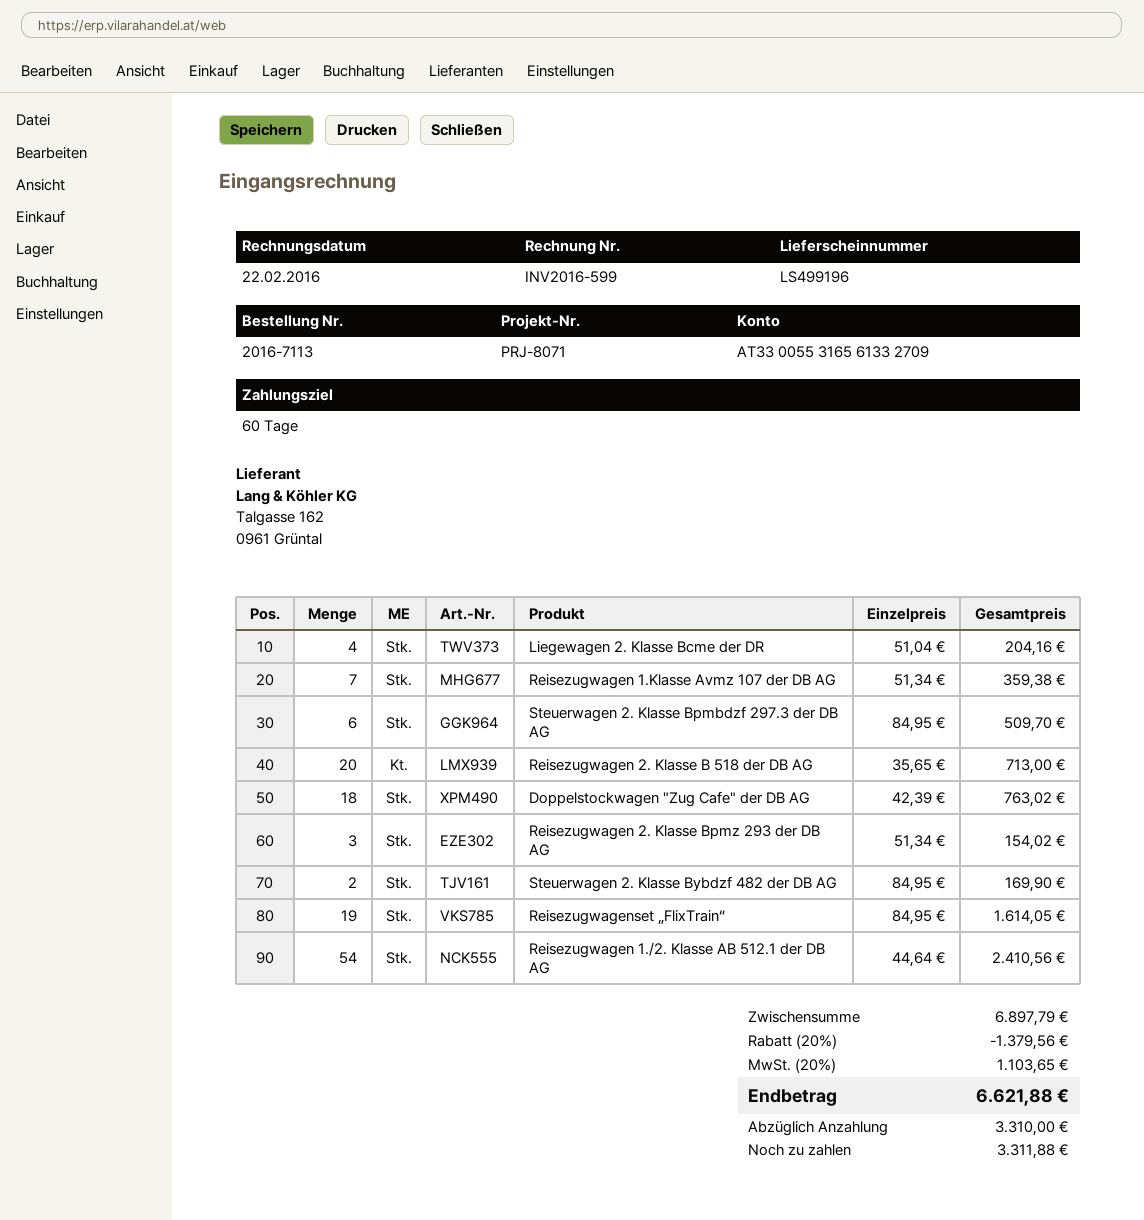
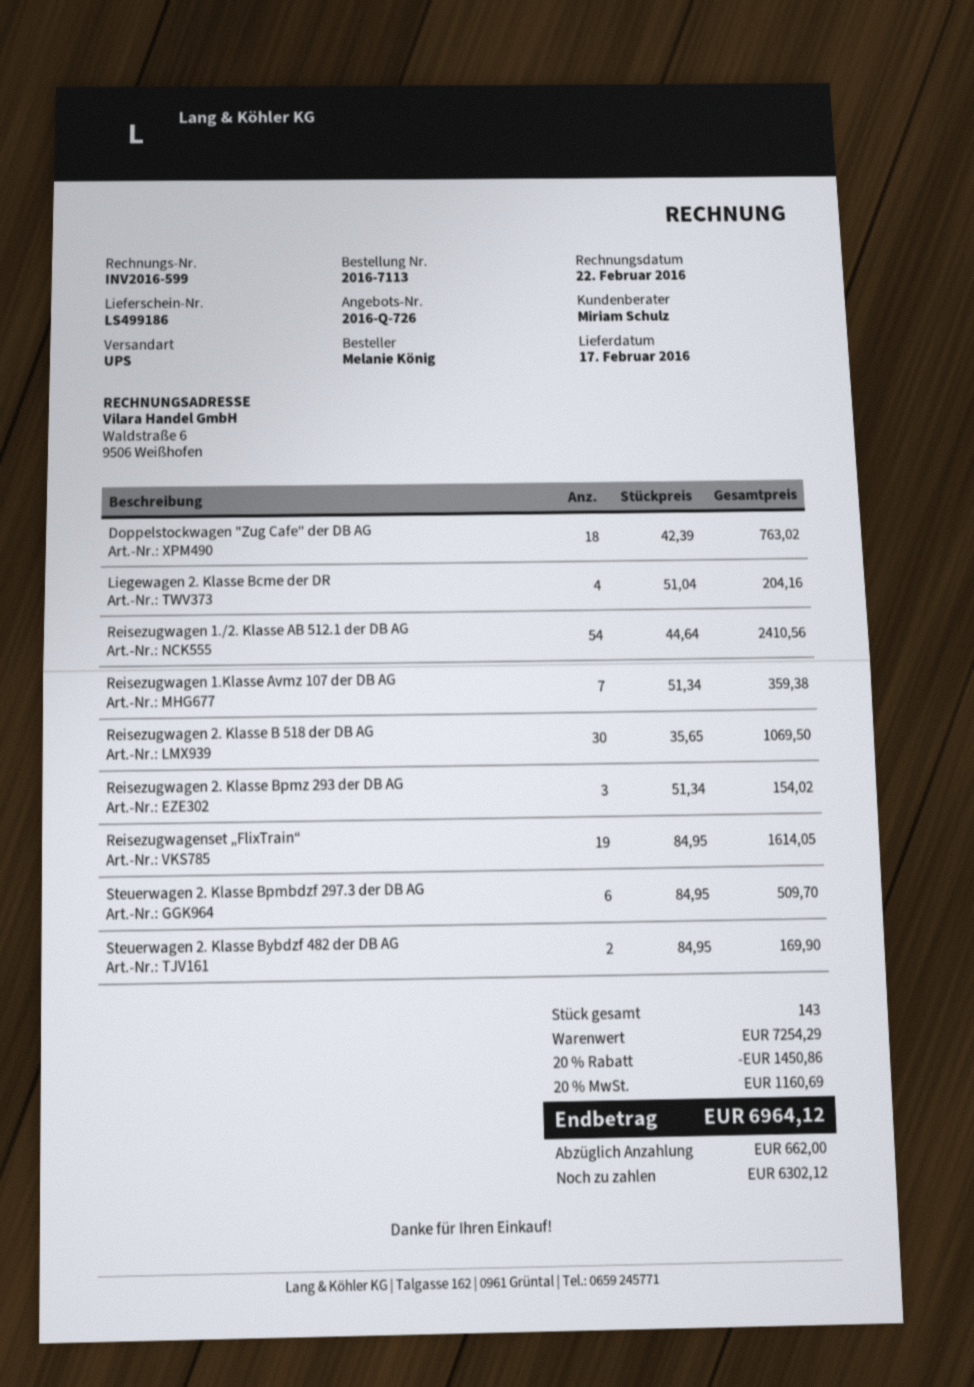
delivery note number: LS499196 -> LS499186
Reisezugwagen 2. Klasse B 518 der DB AG: 20 x 35.65 = 713.00 -> 30 x 35.65 = 1069.50
subtotal: 6897.79 -> 7254.29
discount: 20% = 1379.56 -> 20% = 1450.86
tax: 20% = 1103.65 -> 20% = 1160.69
total: 6621.88 -> 6964.12
deposit: 3310.00 -> 662.00
balance: 3311.88 -> 6302.12

